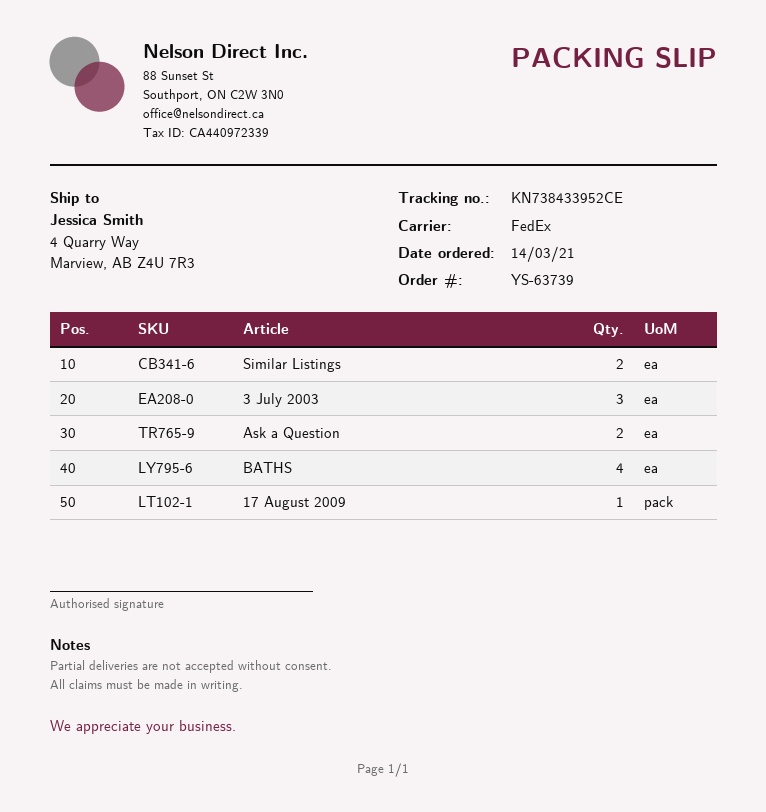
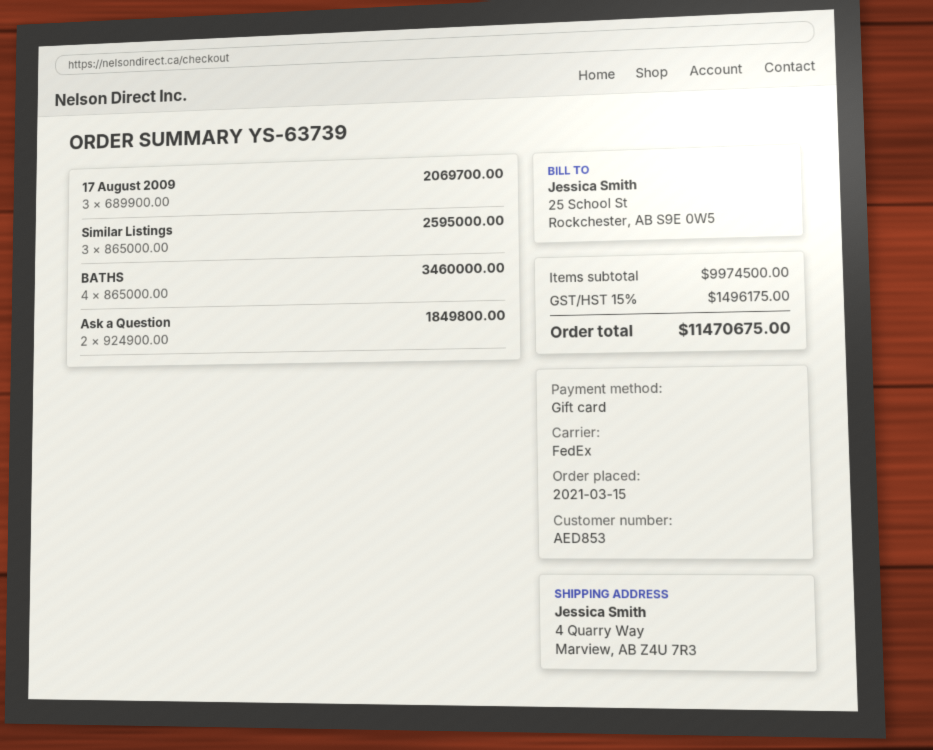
order date: 2021-03-14 -> 2021-03-15
Similar Listings: 2 -> 3
3 July 2003: 3 -> none
17 August 2009: 1 -> 3

